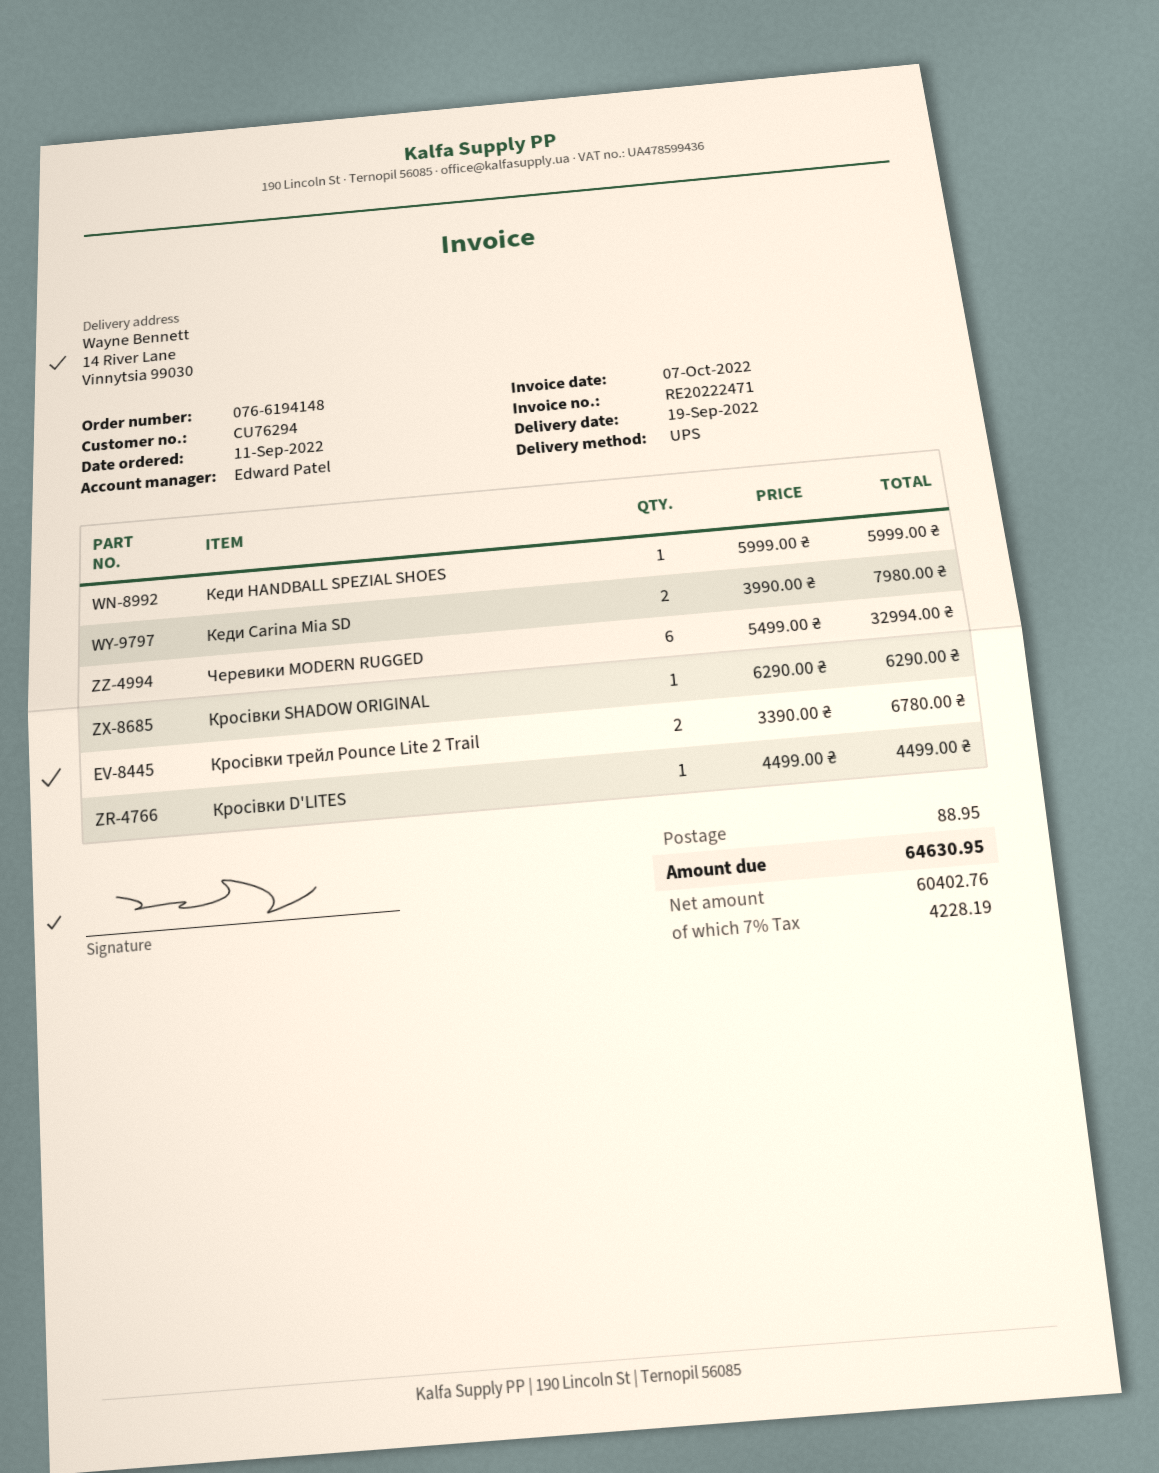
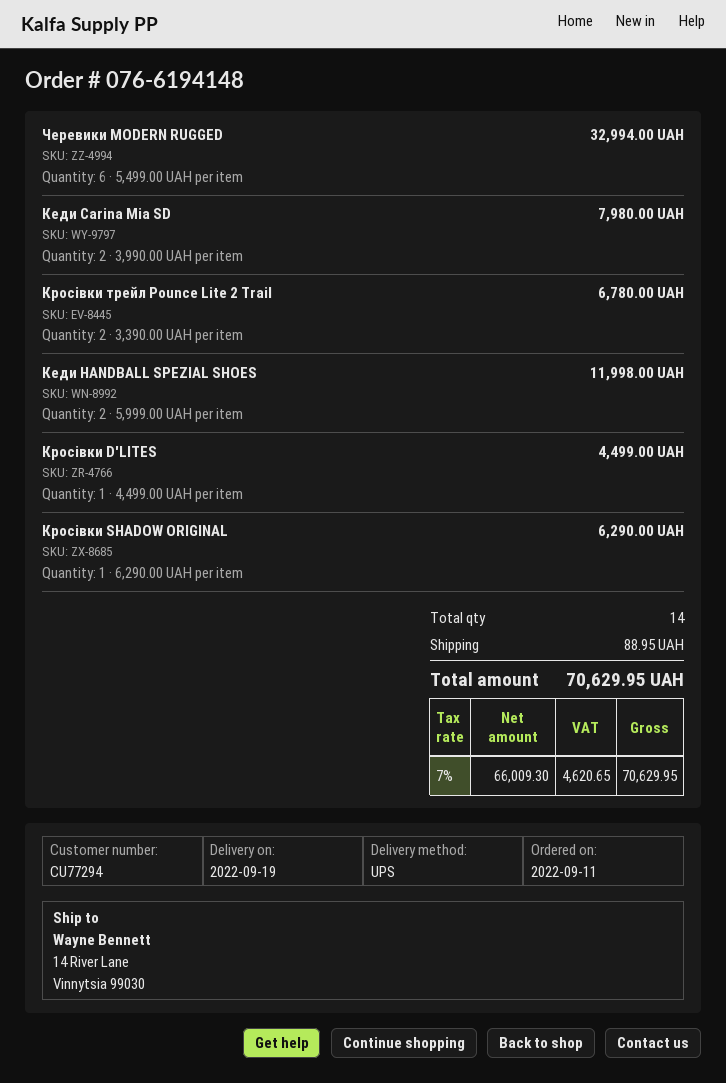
customer number: CU76294 -> CU77294
Кеди HANDBALL SPEZIAL SHOES: 1 x 5999.00 = 5999.00 -> 2 x 5999.00 = 11998.00
net: 60402.76 -> 66009.30
tax: 7% = 4228.19 -> 7% = 4620.65
total: 64630.95 -> 70629.95

